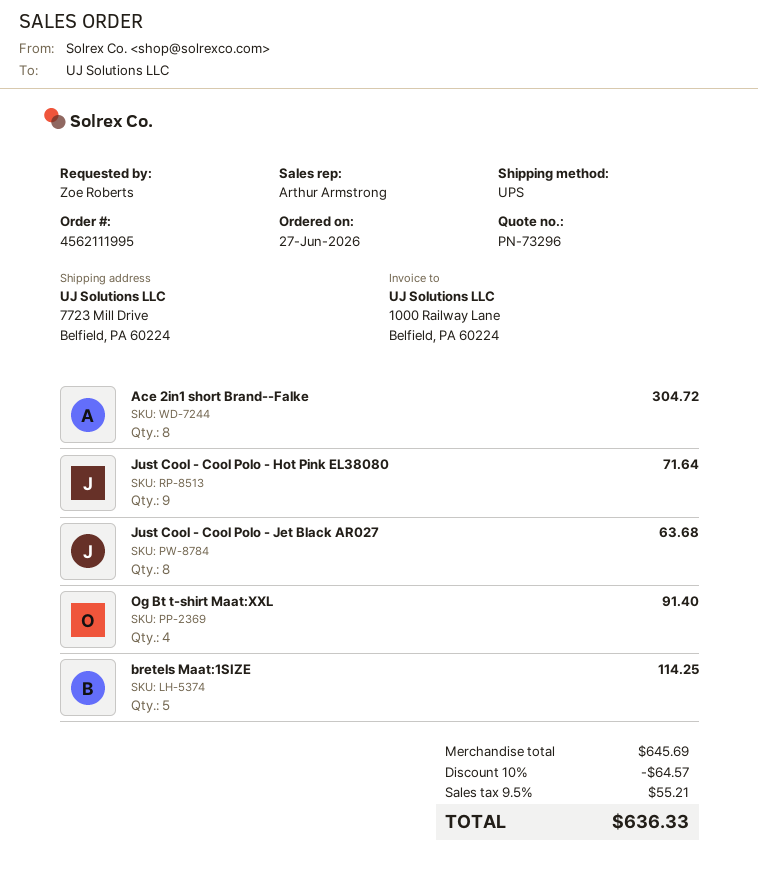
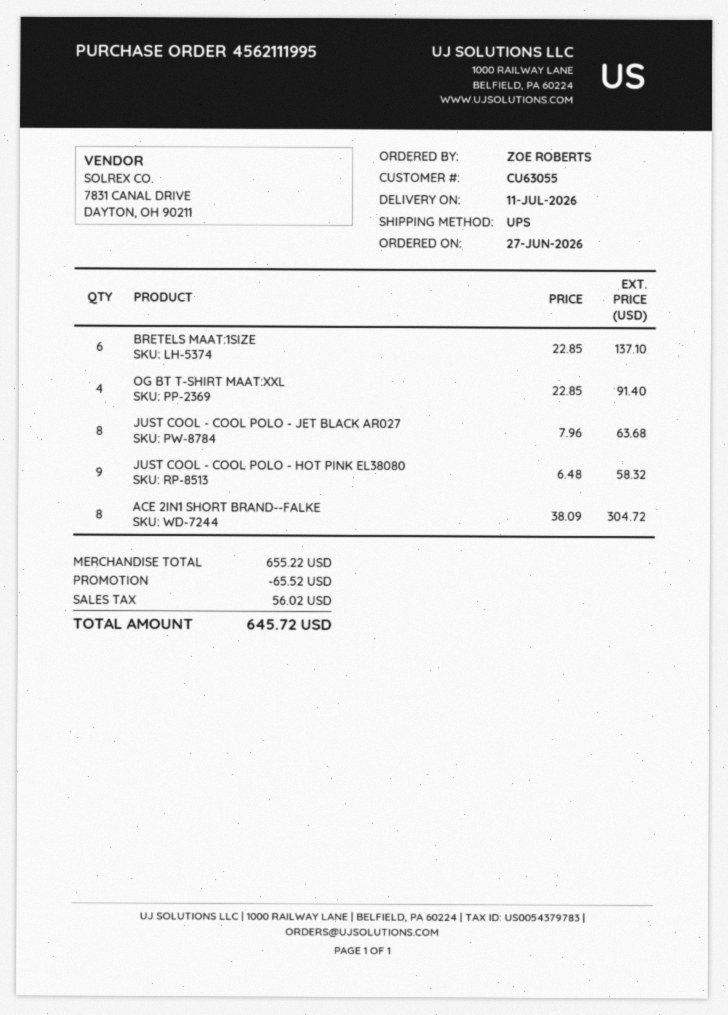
Just Cool - Cool Polo - Hot Pink EL38080: 9 for 71.64 -> 9 for 58.32
bretels Maat:1SIZE: 5 for 114.25 -> 6 for 137.10
subtotal: 645.69 -> 655.22
discount: 64.57 -> 65.52
tax: 55.21 -> 56.02
total: 636.33 -> 645.72

